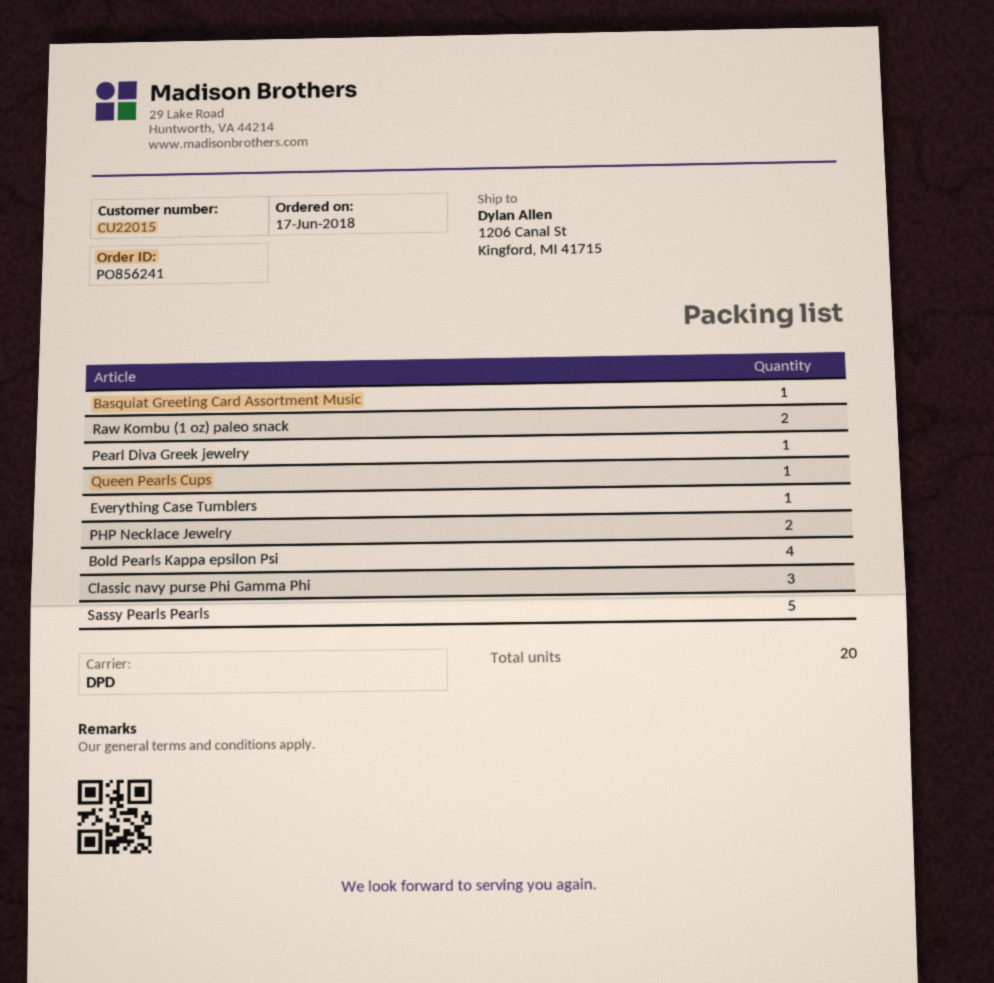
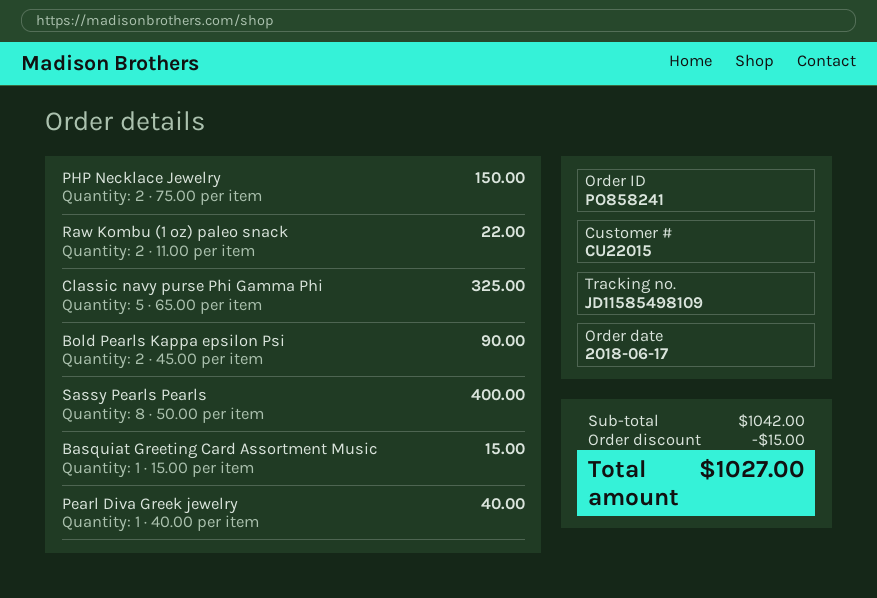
order number: PO856241 -> PO858241
Queen Pearls Cups: 1 -> none
Everything Case Tumblers: 1 -> none
Bold Pearls Kappa epsilon Psi: 4 -> 2
Classic navy purse Phi Gamma Phi: 3 -> 5
Sassy Pearls Pearls: 5 -> 8

